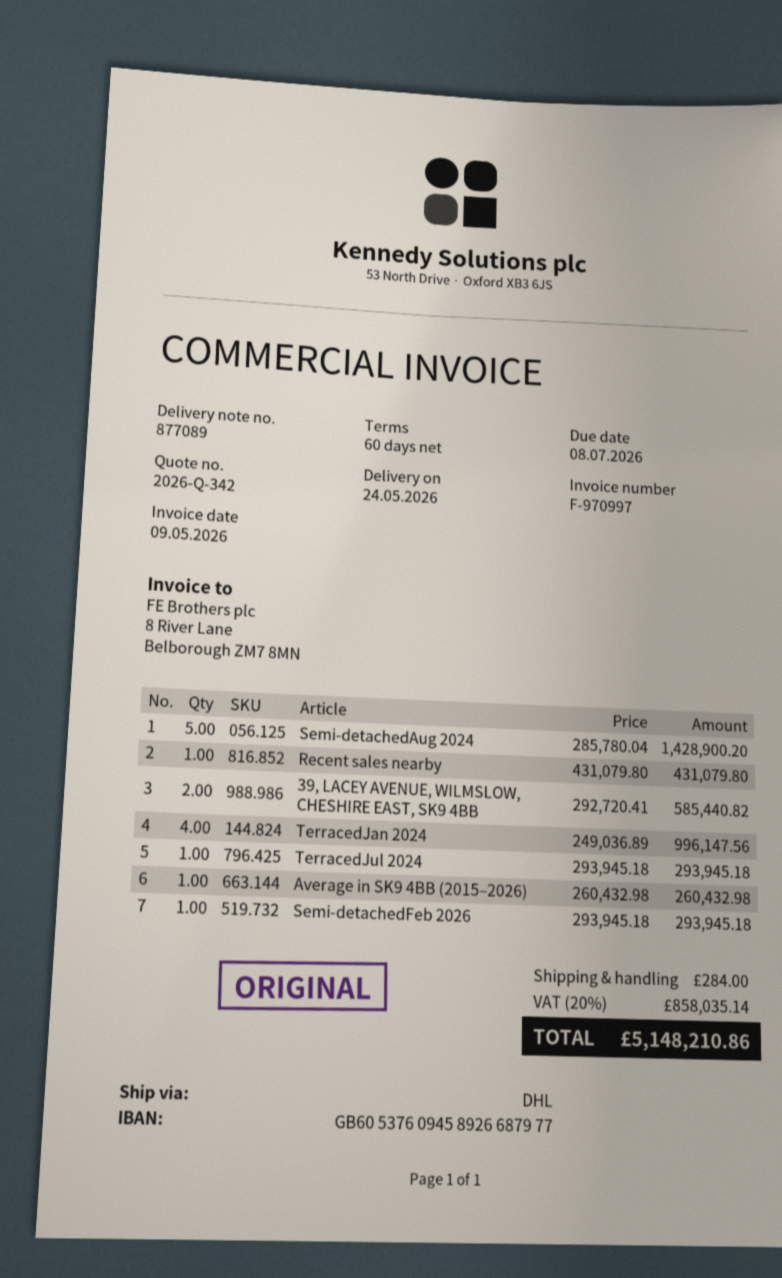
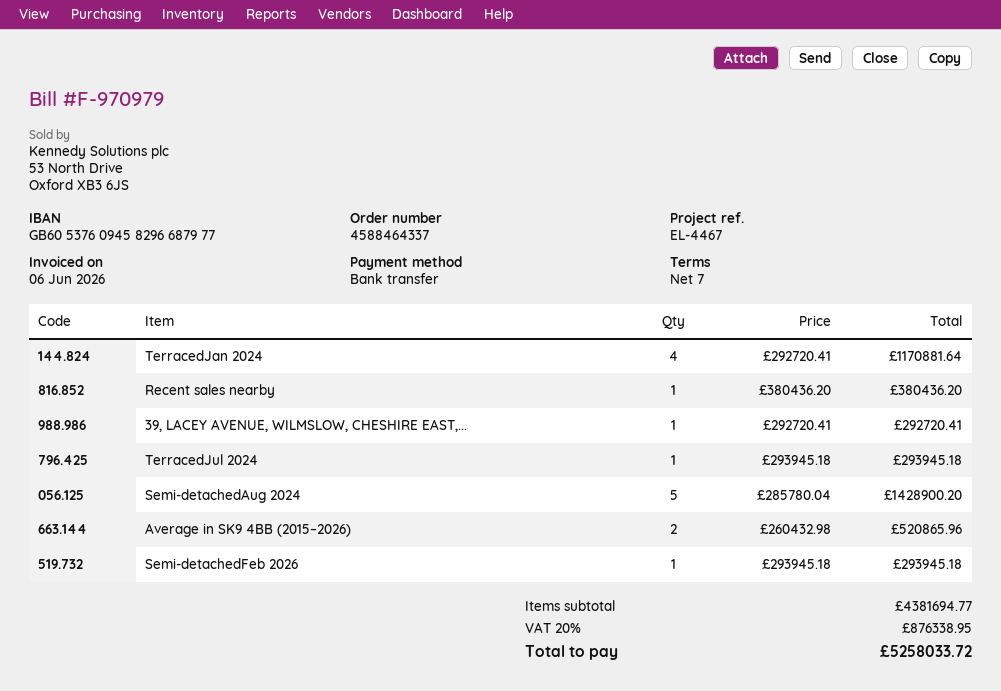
invoice number: F-970997 -> F-970979
invoice date: 2026-05-09 -> 2026-06-06
payment terms: 60 days -> 7 days
bank account: GB60537609458926687977 -> GB60537609458296687977
Recent sales nearby: 1 x 431079.80 = 431079.80 -> 1 x 380436.20 = 380436.20
39, LACEY AVENUE, WILMSLOW, CHESHIRE EAST, SK9 4BB: 2 x 292720.41 = 585440.82 -> 1 x 292720.41 = 292720.41
TerracedJan 2024: 4 x 249036.89 = 996147.56 -> 4 x 292720.41 = 1170881.64
Average in SK9 4BB (2015–2026): 1 x 260432.98 = 260432.98 -> 2 x 260432.98 = 520865.96
shipping: 284.00 -> none
tax: 20% = 858035.14 -> 20% = 876338.95
total: 5148210.86 -> 5258033.72

